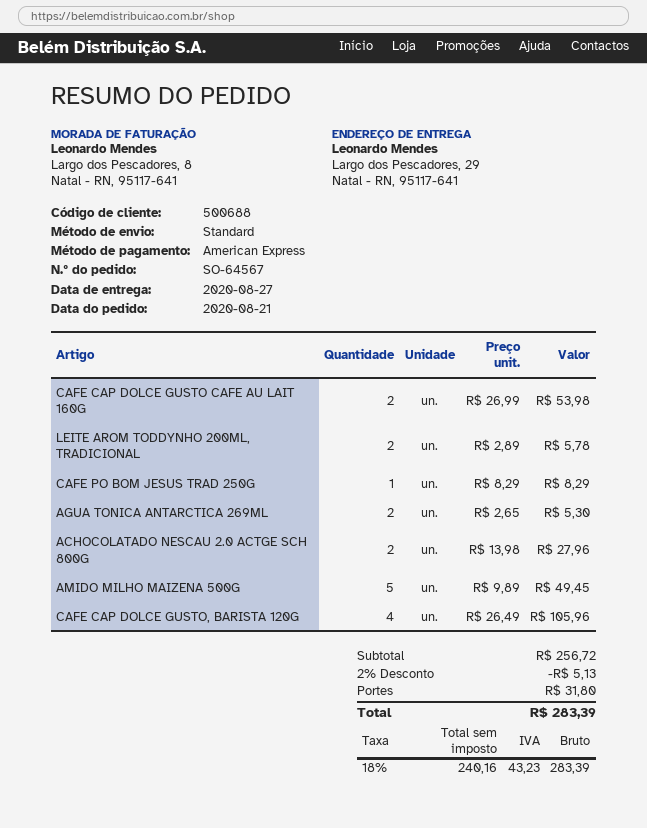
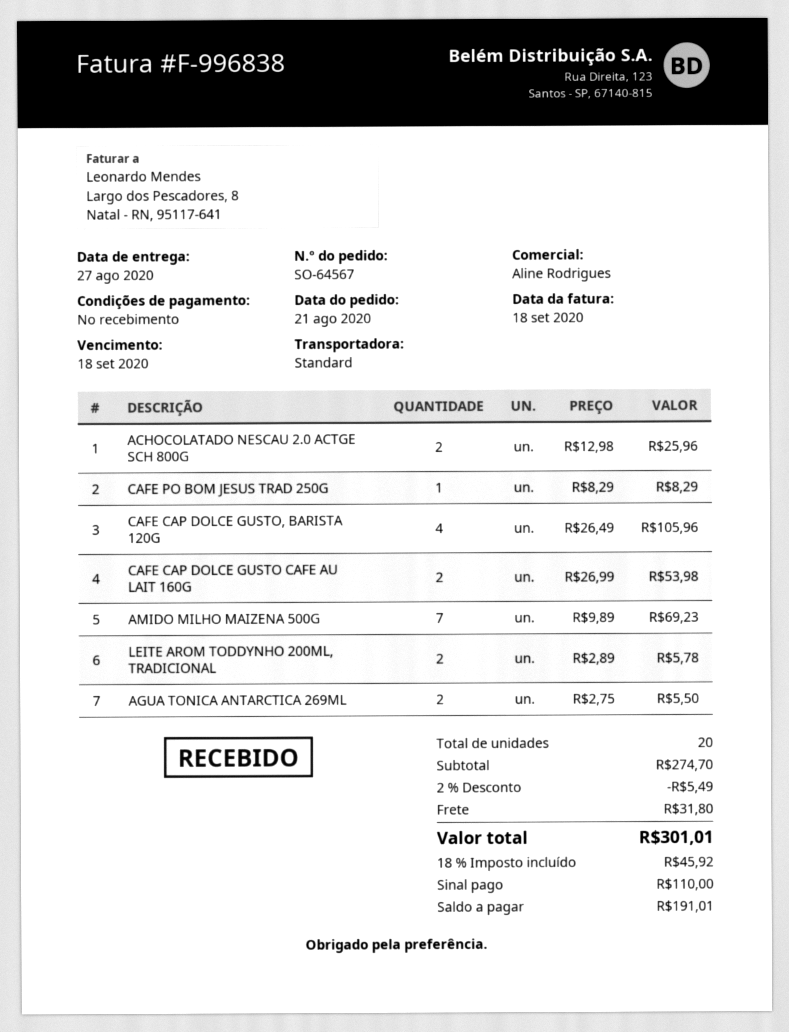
AGUA TONICA ANTARCTICA 269ML: 2 x 2.65 = 5.30 -> 2 x 2.75 = 5.50
ACHOCOLATADO NESCAU 2.0 ACTGE SCH 800G: 2 x 13.98 = 27.96 -> 2 x 12.98 = 25.96
AMIDO MILHO MAIZENA 500G: 5 x 9.89 = 49.45 -> 7 x 9.89 = 69.23
subtotal: 256.72 -> 274.70
discount: 2% = 5.13 -> 2% = 5.49
tax: 18% = 43.23 -> 18% = 45.92
total: 283.39 -> 301.01

